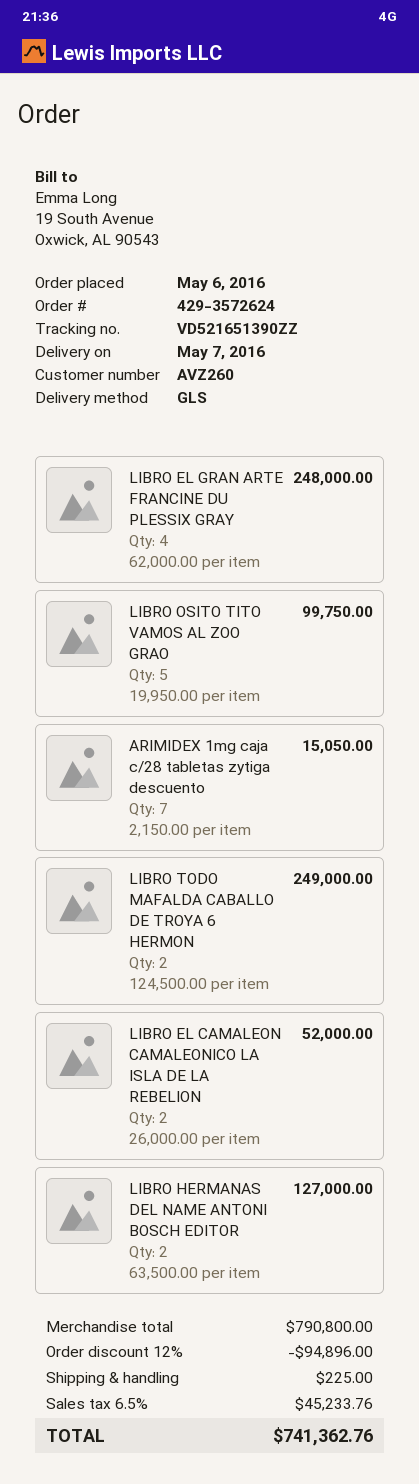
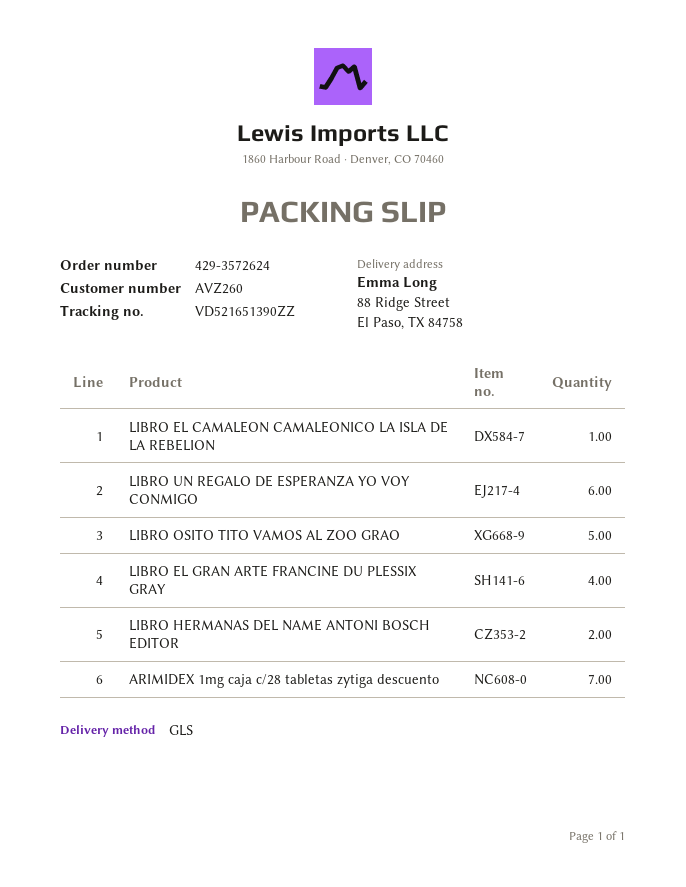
LIBRO TODO MAFALDA CABALLO DE TROYA 6 HERMON: 2 -> none
LIBRO EL CAMALEON CAMALEONICO LA ISLA DE LA REBELION: 2 -> 1
LIBRO UN REGALO DE ESPERANZA YO VOY CONMIGO: none -> 6

